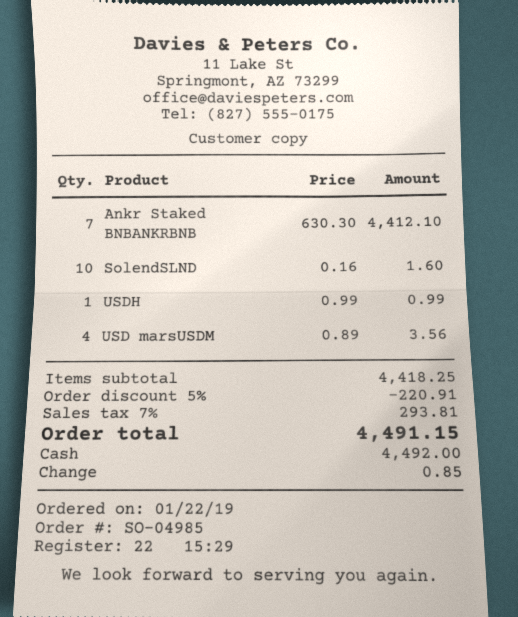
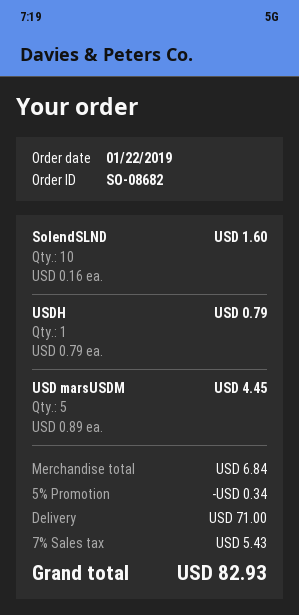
order number: SO-04985 -> SO-08682
Ankr Staked BNBANKRBNB: 7 x 630.30 = 4412.10 -> none
USDH: 1 x 0.99 = 0.99 -> 1 x 0.79 = 0.79
USD marsUSDM: 4 x 0.89 = 3.56 -> 5 x 0.89 = 4.45
subtotal: 4418.25 -> 6.84
discount: 5% = 220.91 -> 5% = 0.34
shipping: none -> 71.00
tax: 7% = 293.81 -> 7% = 5.43
total: 4491.15 -> 82.93

